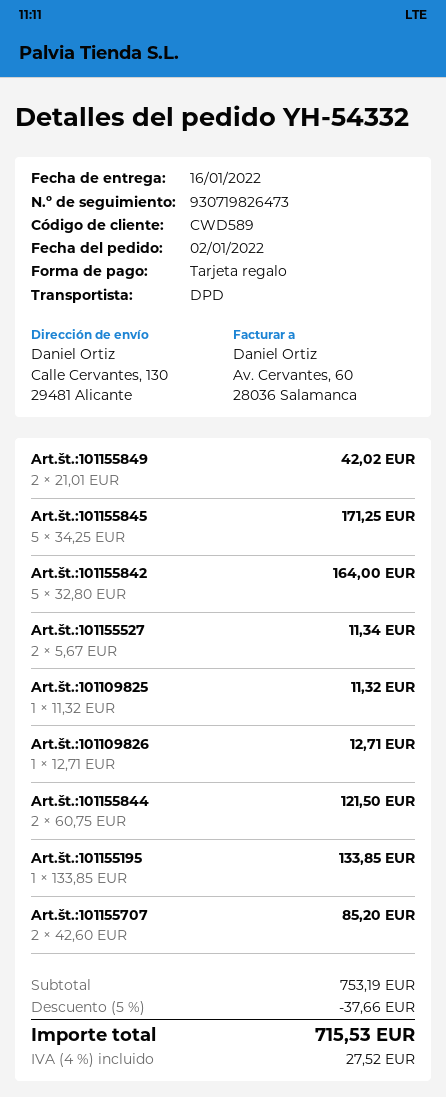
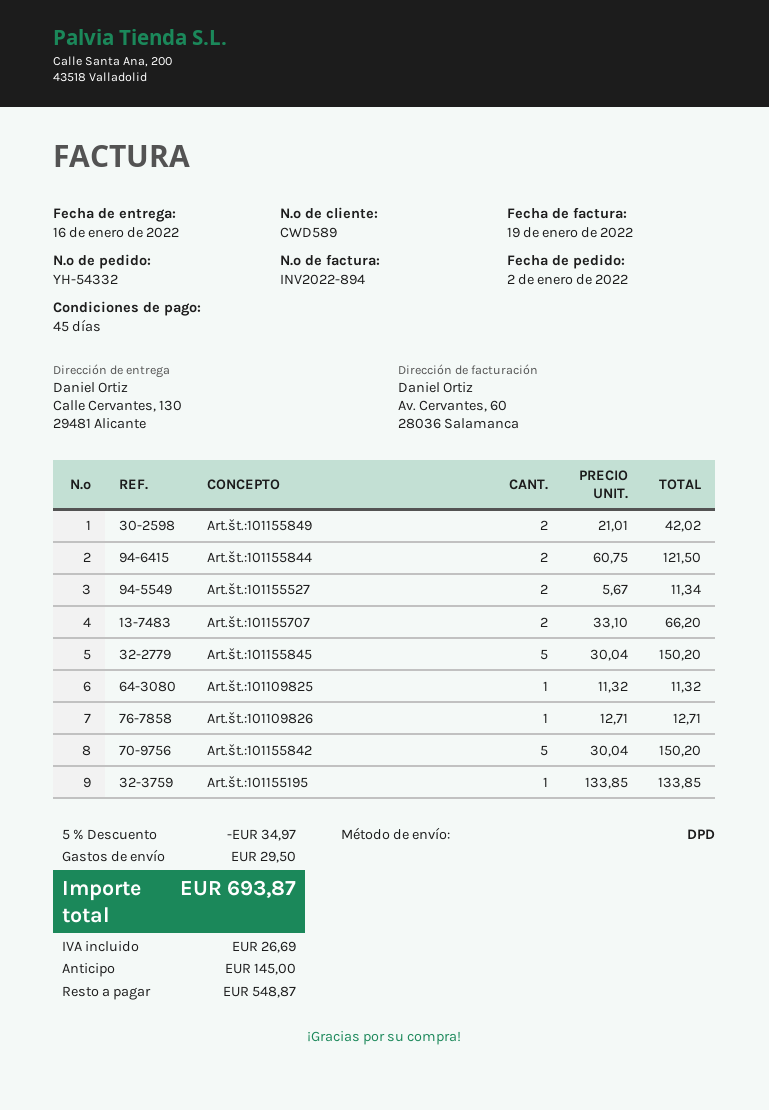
Art.št.:101155845: 5 x 34.25 = 171.25 -> 5 x 30.04 = 150.20
Art.št.:101155842: 5 x 32.80 = 164.00 -> 5 x 30.04 = 150.20
Art.št.:101155707: 2 x 42.60 = 85.20 -> 2 x 33.10 = 66.20
discount: 5% = 37.66 -> 5% = 34.97
shipping: none -> 29.50
tax: 27.52 -> 26.69
total: 715.53 -> 693.87

